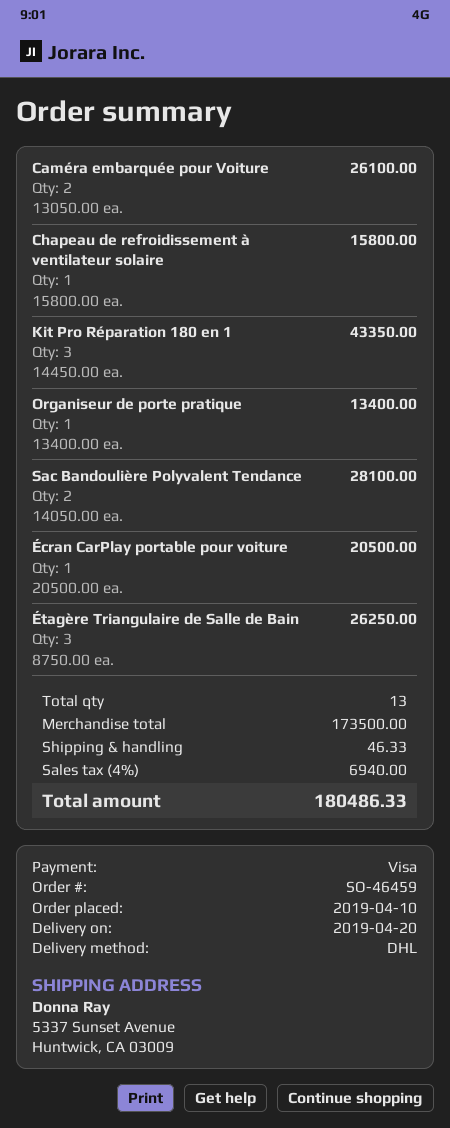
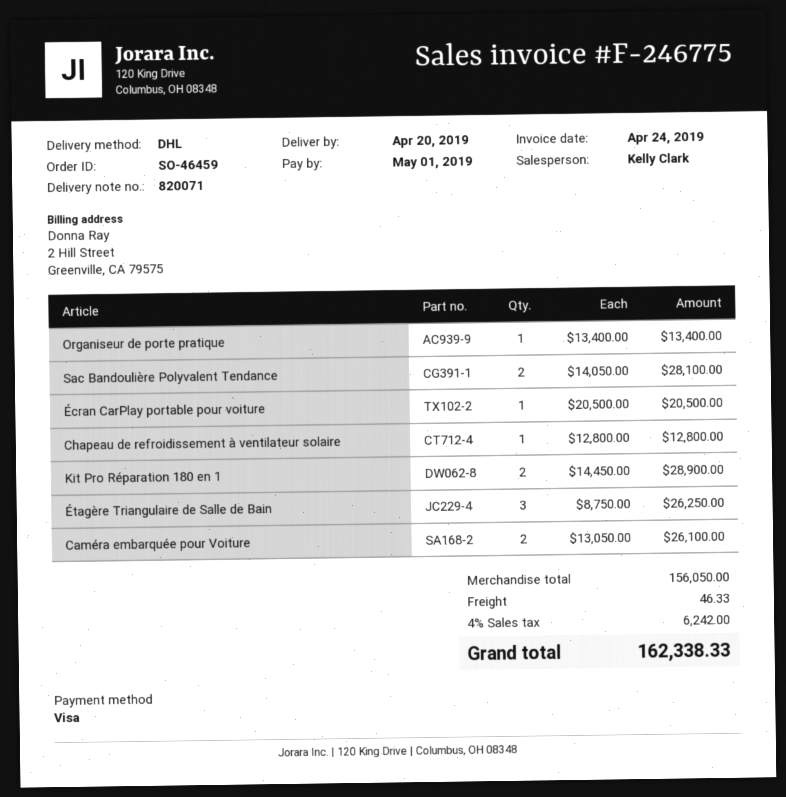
Chapeau de refroidissement à ventilateur solaire: 1 x 15800.00 = 15800.00 -> 1 x 12800.00 = 12800.00
Kit Pro Réparation 180 en 1: 3 x 14450.00 = 43350.00 -> 2 x 14450.00 = 28900.00
subtotal: 173500.00 -> 156050.00
tax: 4% = 6940.00 -> 4% = 6242.00
total: 180486.33 -> 162338.33

